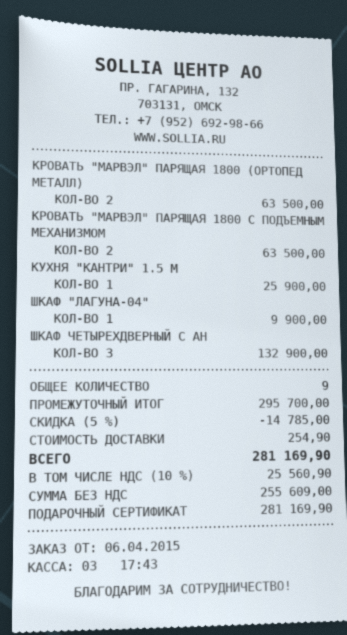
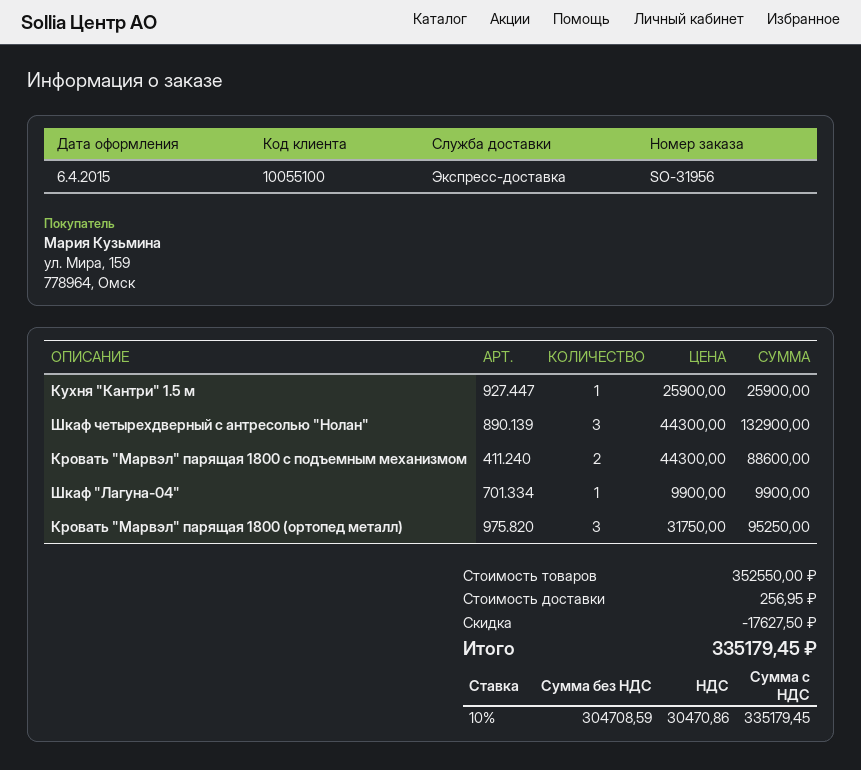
КРОВАТЬ "МАРВЭЛ" ПАРЯЩАЯ 1800 (ОРТОПЕД МЕТАЛЛ): 2 for 63500.00 -> 3 for 95250.00
КРОВАТЬ "МАРВЭЛ" ПАРЯЩАЯ 1800 С ПОДЪЕМНЫМ МЕХАНИЗМОМ: 2 for 63500.00 -> 2 for 88600.00
subtotal: 295700.00 -> 352550.00
discount: 14785.00 -> 17627.50
shipping: 254.90 -> 256.95
net: 255609.00 -> 304708.59
tax: 10% = 25560.90 -> 10% = 30470.86
total: 281169.90 -> 335179.45

